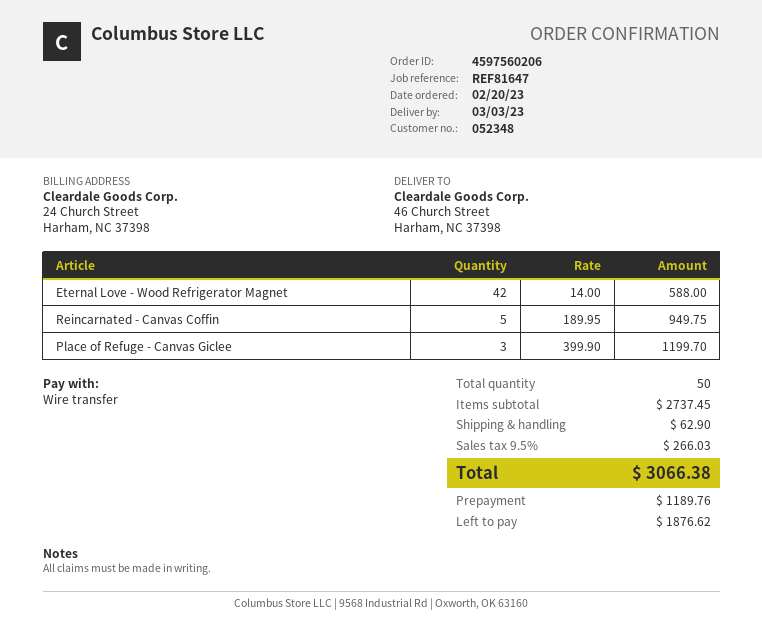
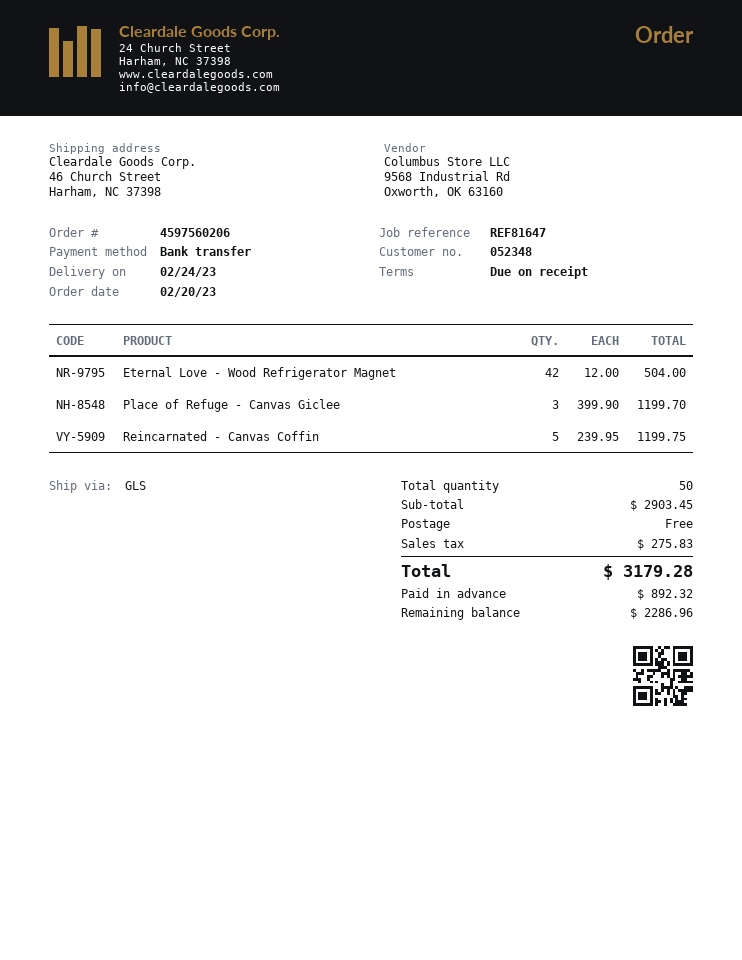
delivery date: 2023-03-03 -> 2023-02-24
Eternal Love - Wood Refrigerator Magnet: 42 x 14.00 = 588.00 -> 42 x 12.00 = 504.00
Reincarnated - Canvas Coffin: 5 x 189.95 = 949.75 -> 5 x 239.95 = 1199.75
subtotal: 2737.45 -> 2903.45
shipping: 62.90 -> 0.00
tax: 266.03 -> 275.83
total: 3066.38 -> 3179.28
deposit: 1189.76 -> 892.32
balance: 1876.62 -> 2286.96

